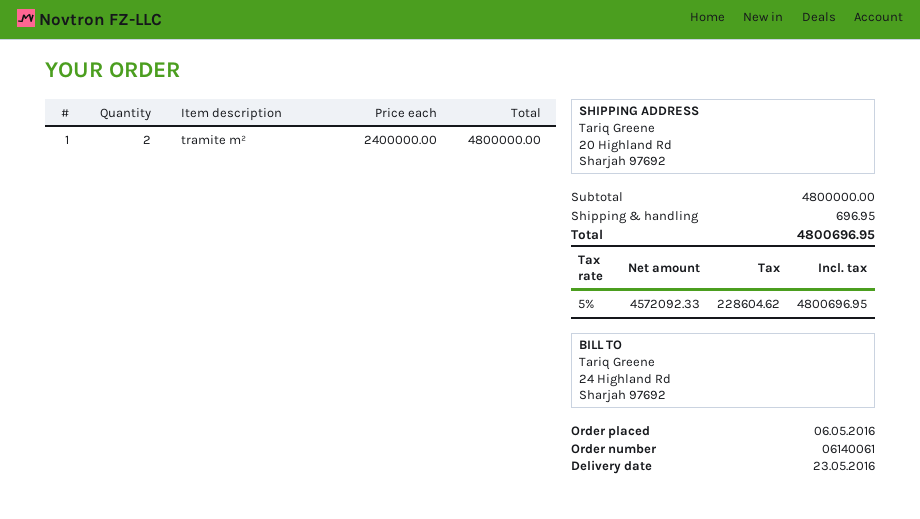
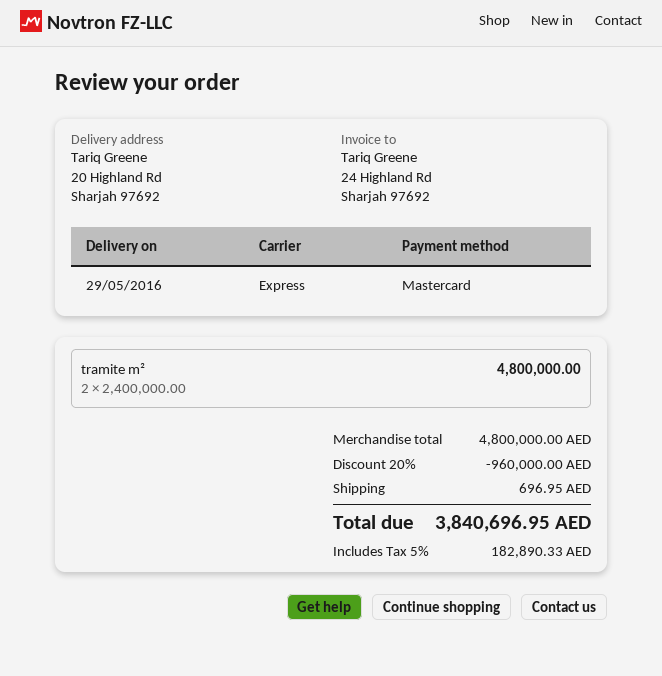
delivery date: 2016-05-23 -> 2016-05-29
discount: none -> 20% = 960000.00
tax: 5% = 228604.62 -> 5% = 182890.33
total: 4800696.95 -> 3840696.95

